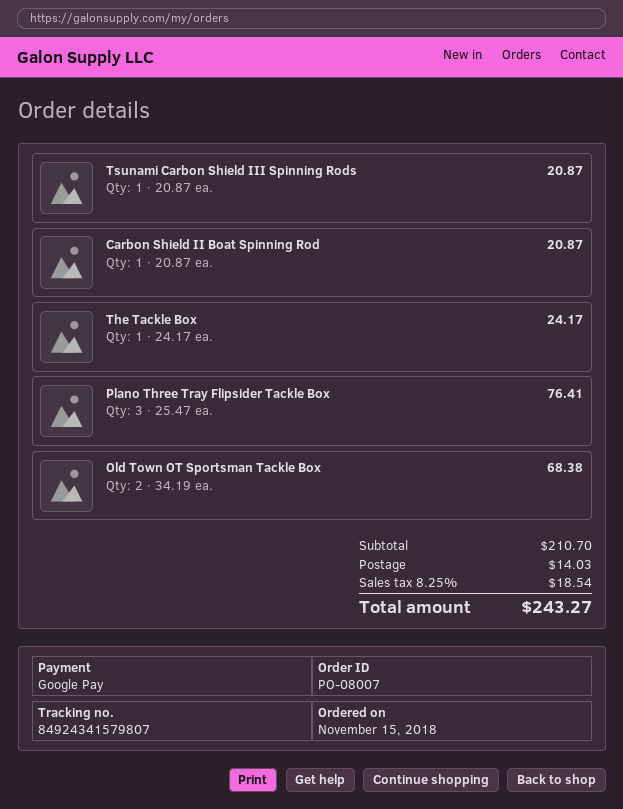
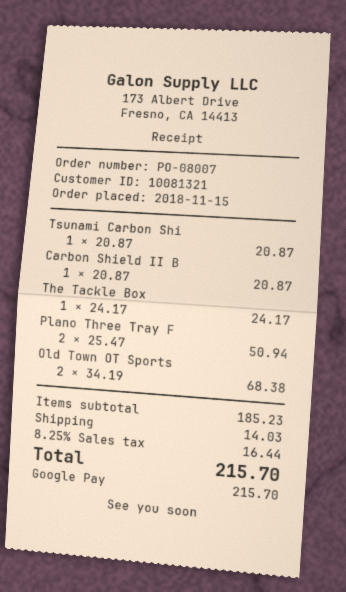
Plano Three Tray Flipsider Tackle Box: 3 x 25.47 = 76.41 -> 2 x 25.47 = 50.94
subtotal: 210.70 -> 185.23
tax: 8.25% = 18.54 -> 8.25% = 16.44
total: 243.27 -> 215.70

